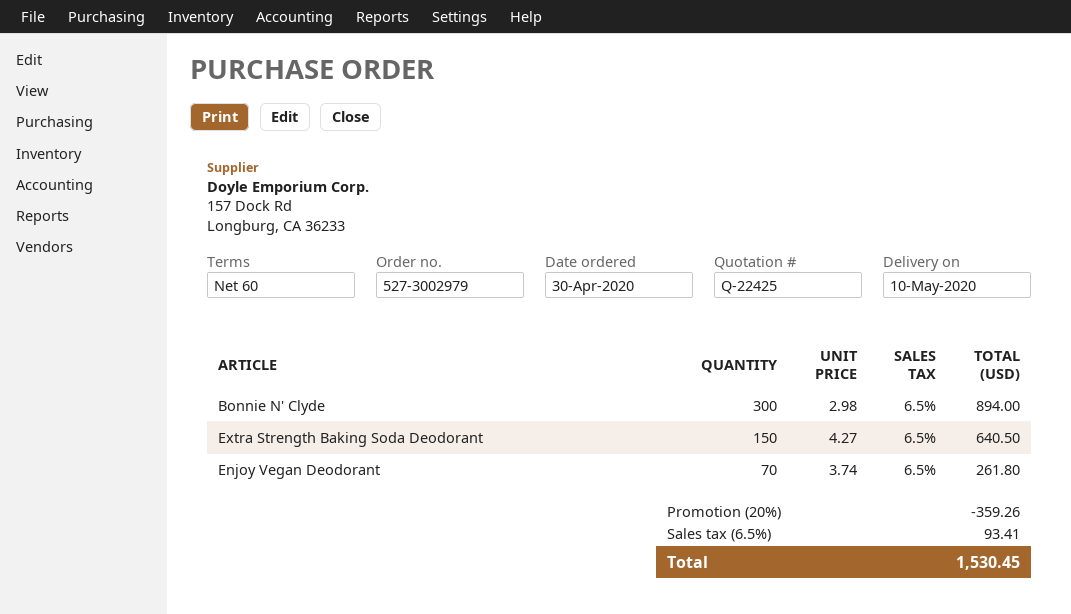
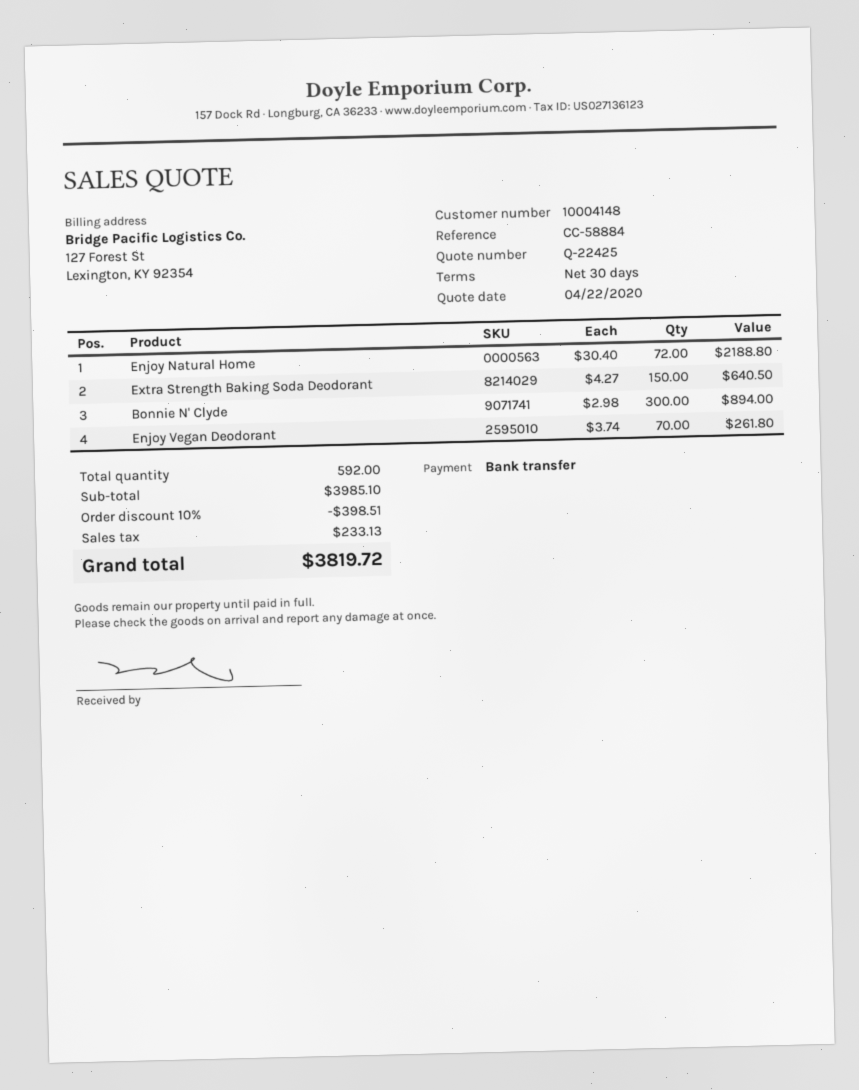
payment terms: 60 days -> 30 days
Enjoy Natural Home: none -> 72 x 30.40 = 2188.80
discount: 20% = 359.26 -> 10% = 398.51
tax: 93.41 -> 233.13
total: 1530.45 -> 3819.72

